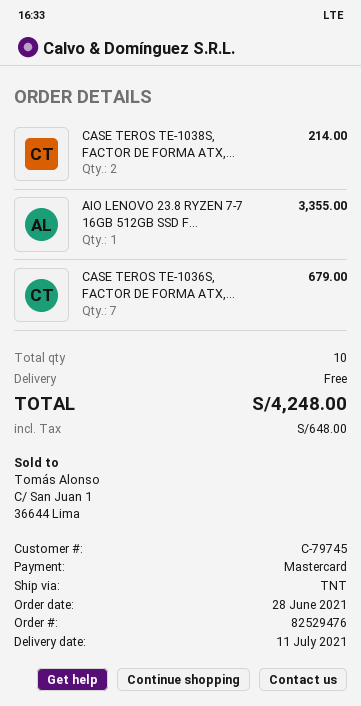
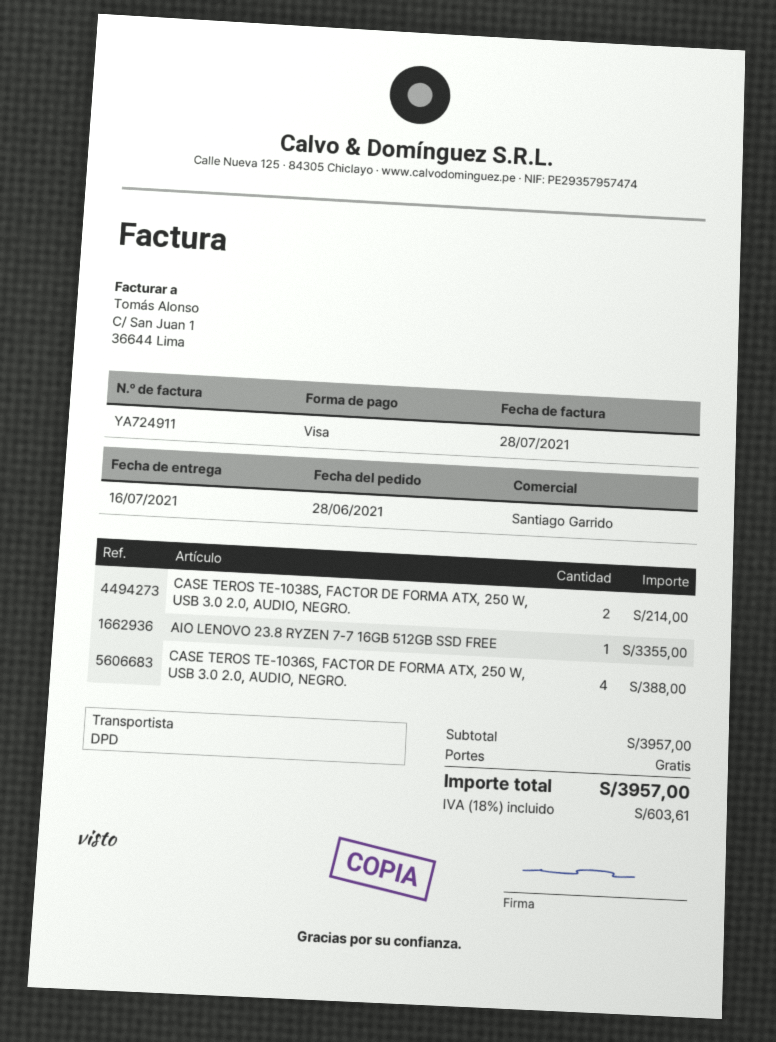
delivery date: 2021-07-11 -> 2021-07-16
payment method: Mastercard -> Visa
shipping method: TNT -> DPD
CASE TEROS TE-1036S, FACTOR DE FORMA ATX,...: 7 for 679.00 -> 4 for 388.00
tax: 648.00 -> 603.61
total: 4248.00 -> 3957.00

